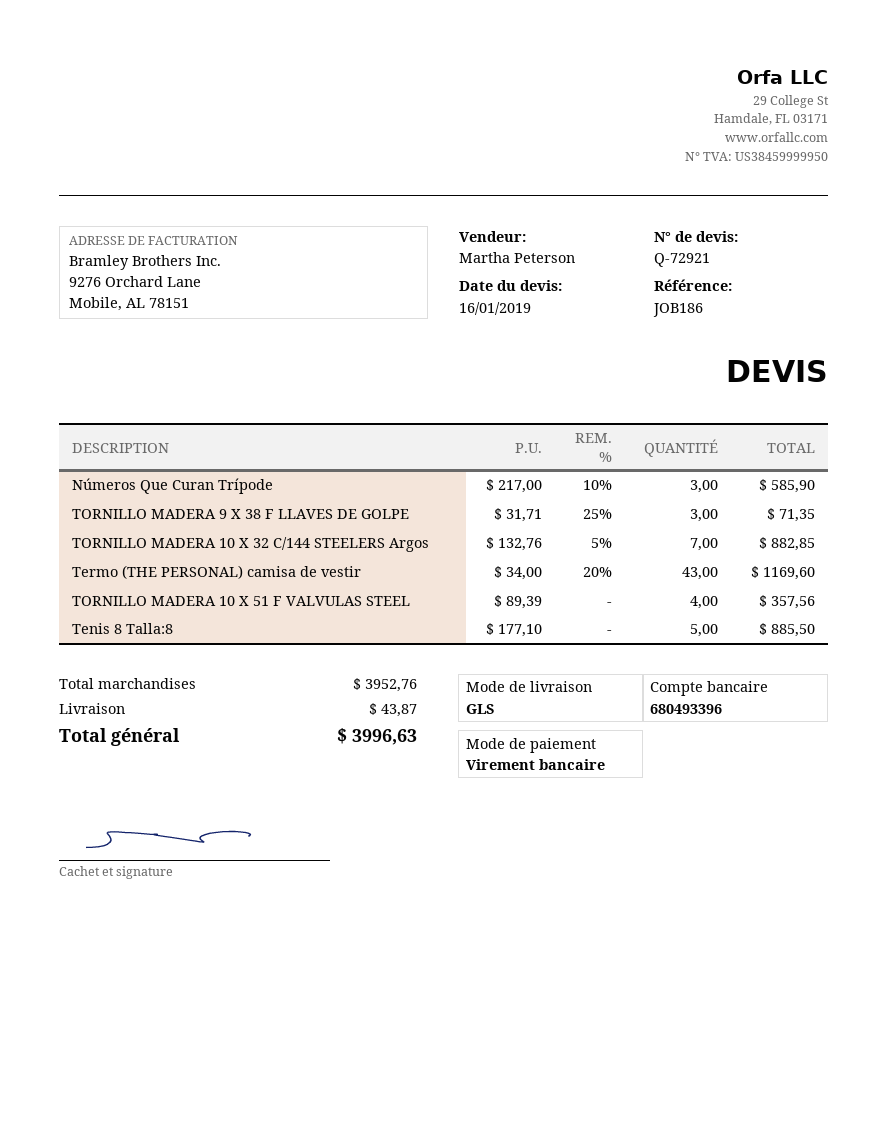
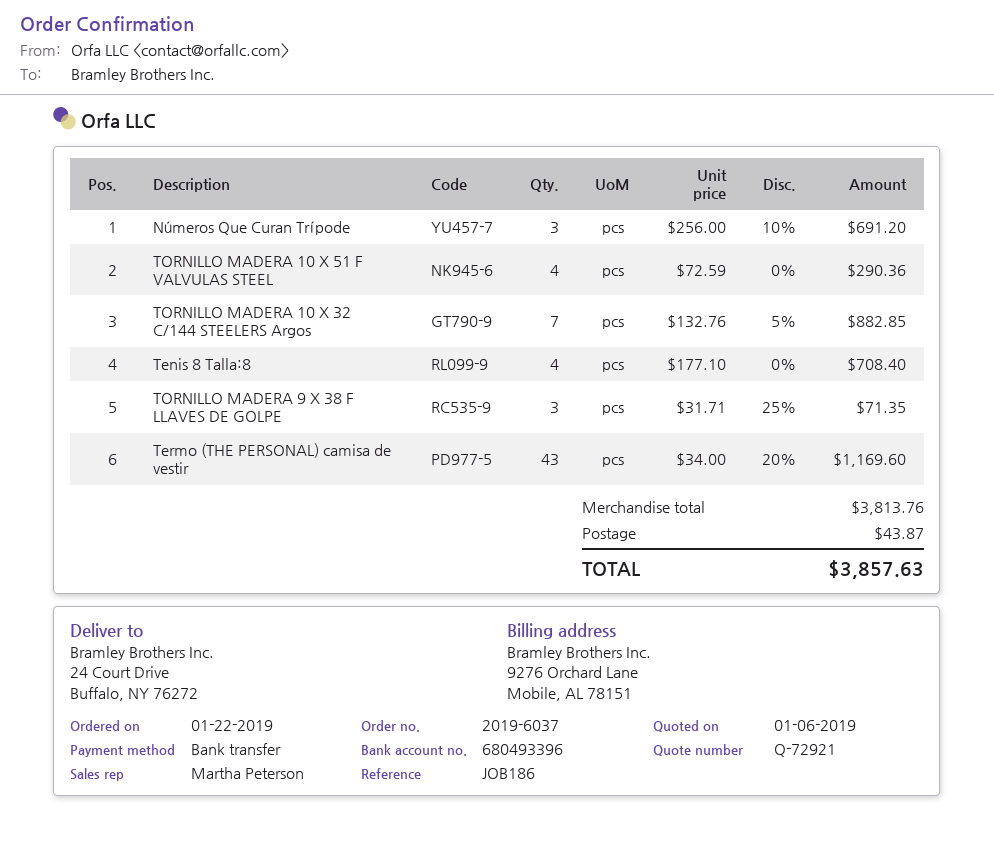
quote date: 2019-01-16 -> 2019-01-06
Números Que Curan Trípode: 3 x 217.00 - 10% = 585.90 -> 3 x 256.00 - 10% = 691.20
TORNILLO MADERA 10 X 51 F VALVULAS STEEL: 4 x 89.39 = 357.56 -> 4 x 72.59 = 290.36
Tenis 8 Talla:8: 5 x 177.10 = 885.50 -> 4 x 177.10 = 708.40
subtotal: 3952.76 -> 3813.76
total: 3996.63 -> 3857.63

